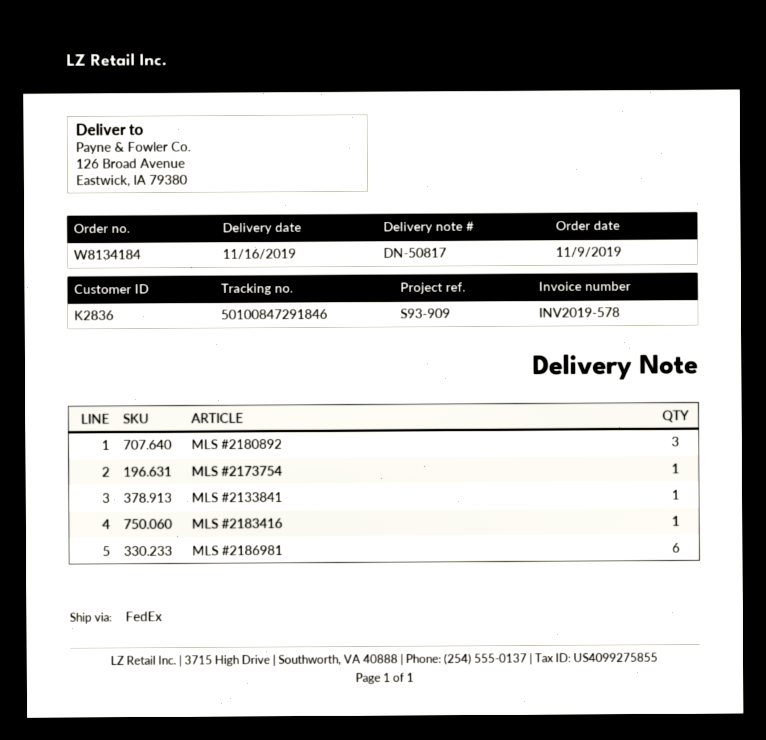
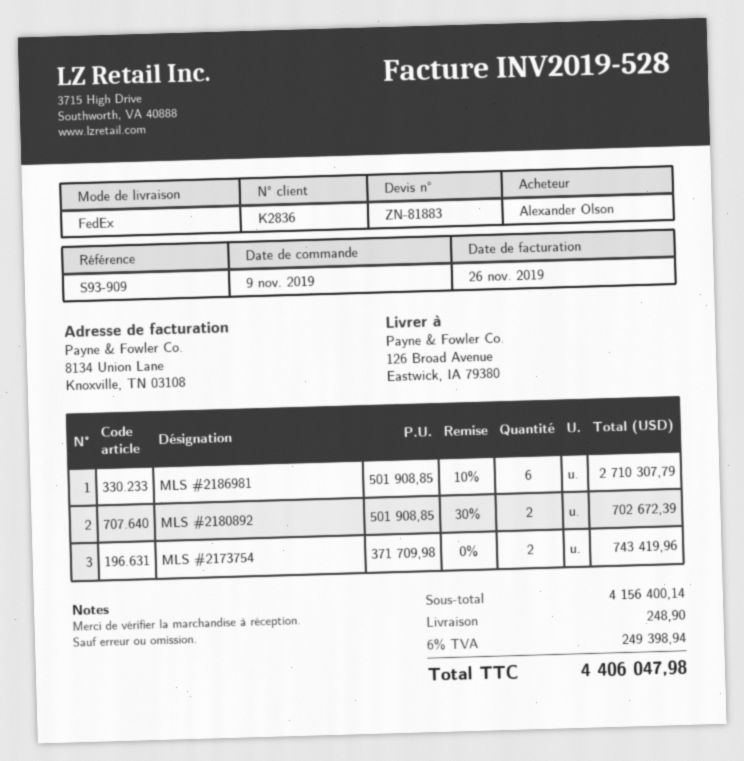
invoice number: INV2019-578 -> INV2019-528
MLS #2180892: 3 -> 2
MLS #2173754: 1 -> 2
MLS #2133841: 1 -> none
MLS #2183416: 1 -> none

